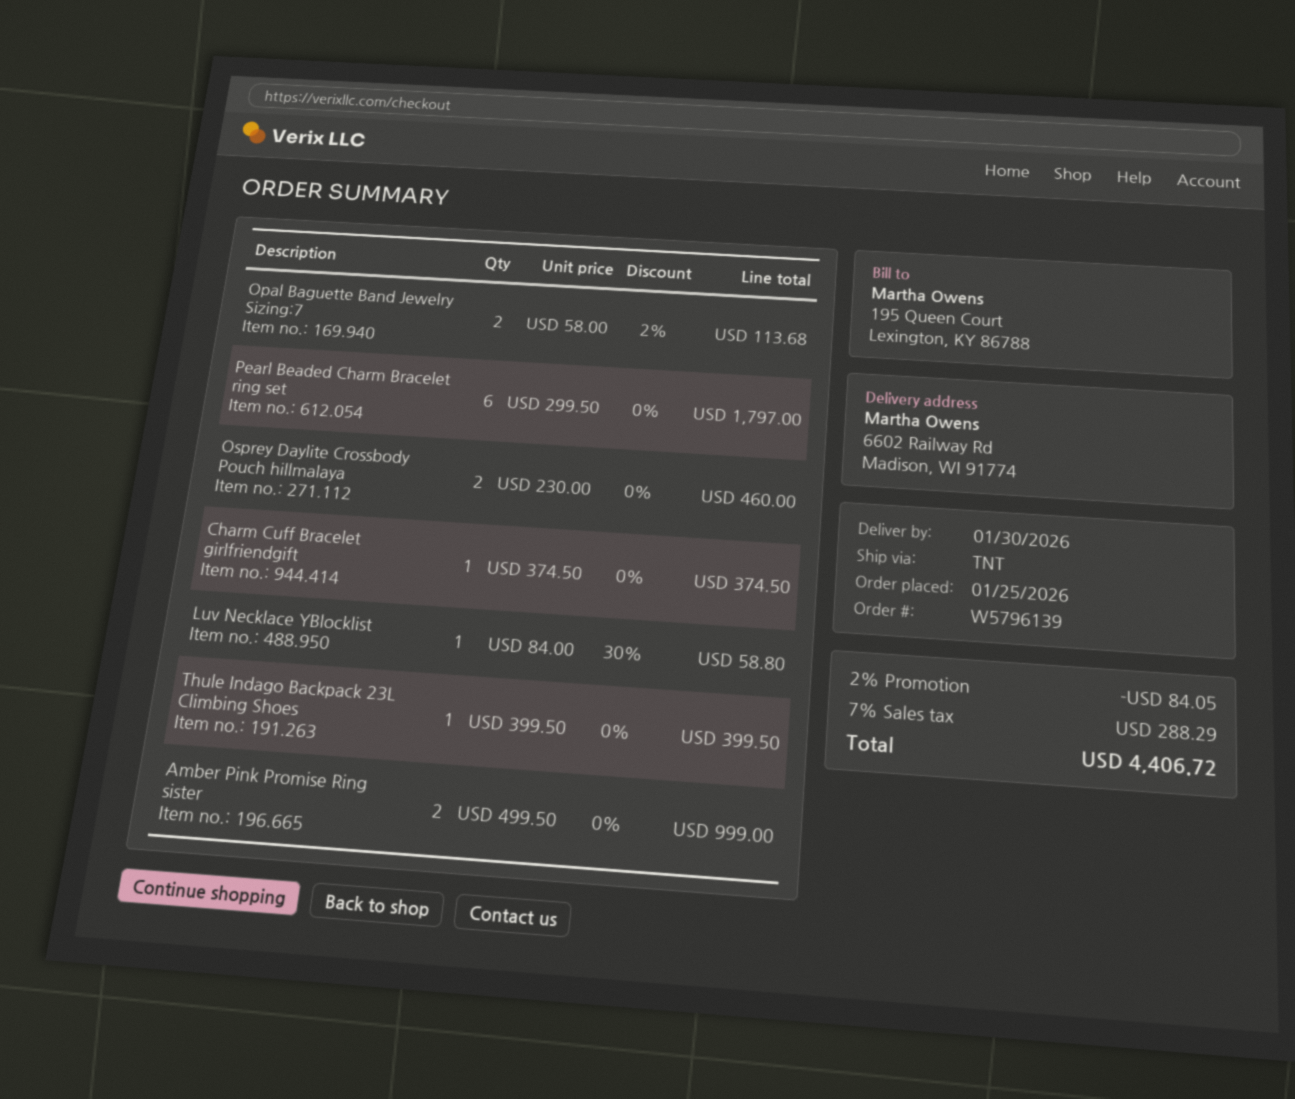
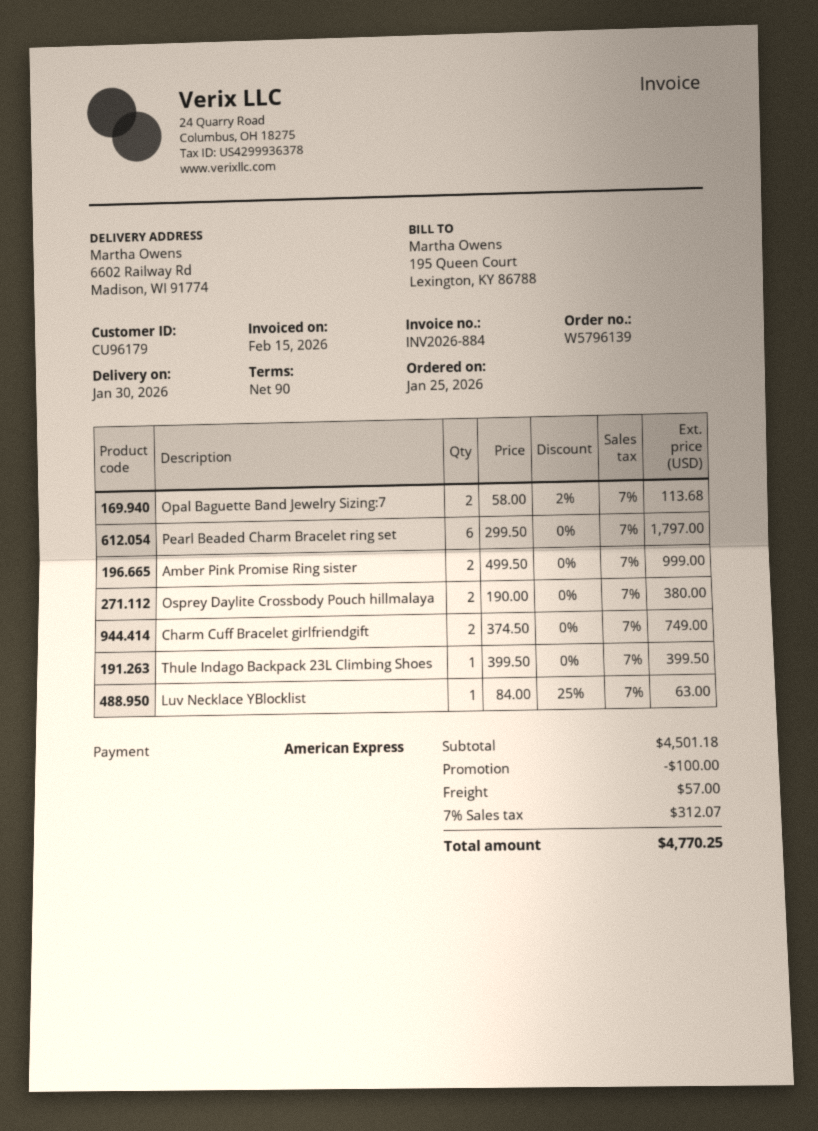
Osprey Daylite Crossbody Pouch hillmalaya: 2 x 230.00 = 460.00 -> 2 x 190.00 = 380.00
Charm Cuff Bracelet girlfriendgift: 1 x 374.50 = 374.50 -> 2 x 374.50 = 749.00
Luv Necklace YBlocklist: 1 x 84.00 - 30% = 58.80 -> 1 x 84.00 - 25% = 63.00
discount: 84.05 -> 100.00
shipping: none -> 57.00
tax: 7% = 288.29 -> 7% = 312.07
total: 4406.72 -> 4770.25

